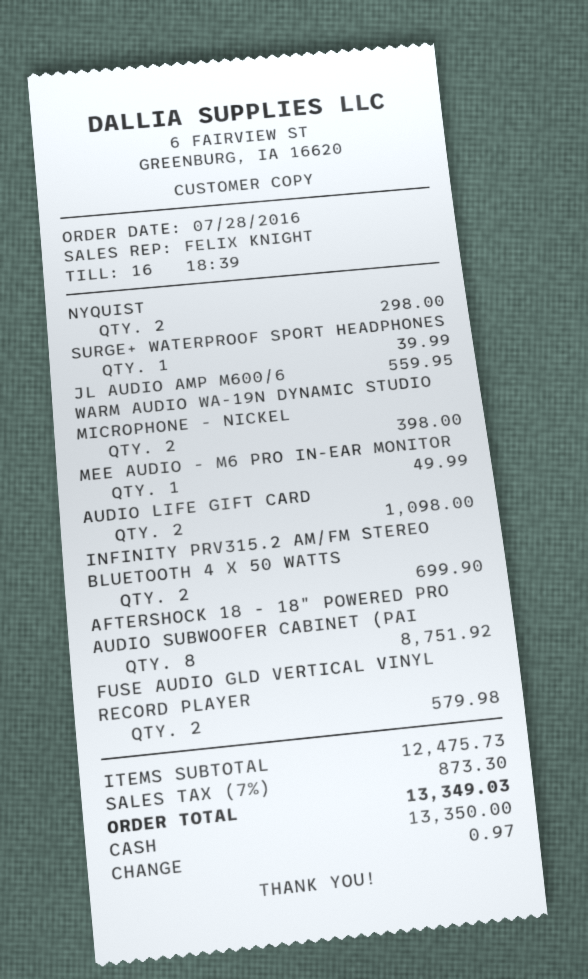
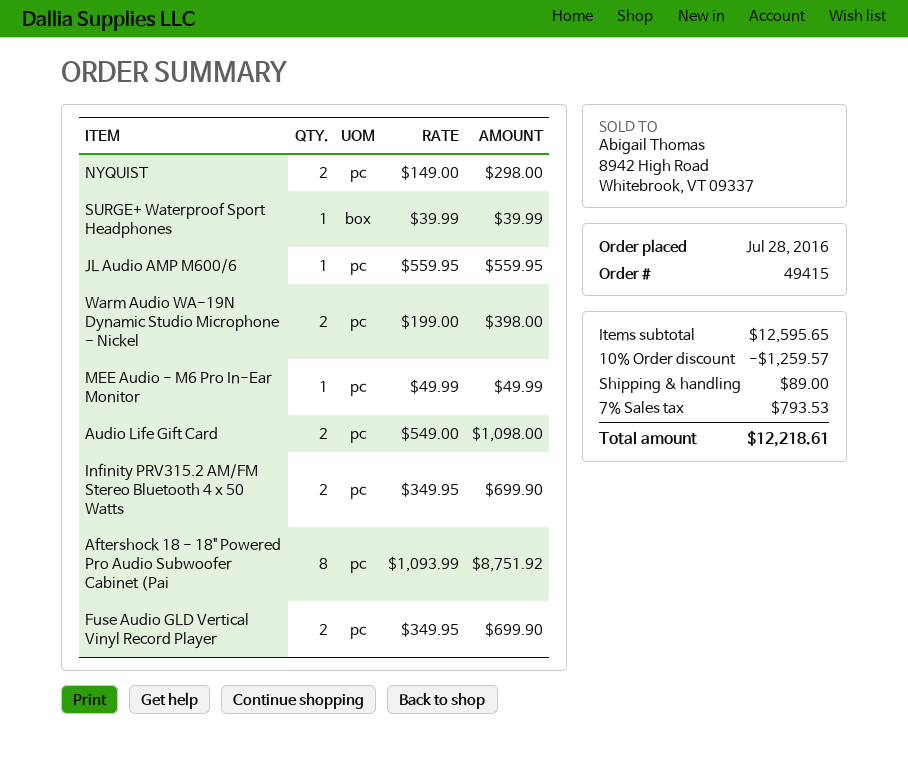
FUSE AUDIO GLD VERTICAL VINYL RECORD PLAYER: 2 for 579.98 -> 2 for 699.90
subtotal: 12475.73 -> 12595.65
discount: none -> 10% = 1259.57
shipping: none -> 89.00
tax: 7% = 873.30 -> 7% = 793.53
total: 13349.03 -> 12218.61

